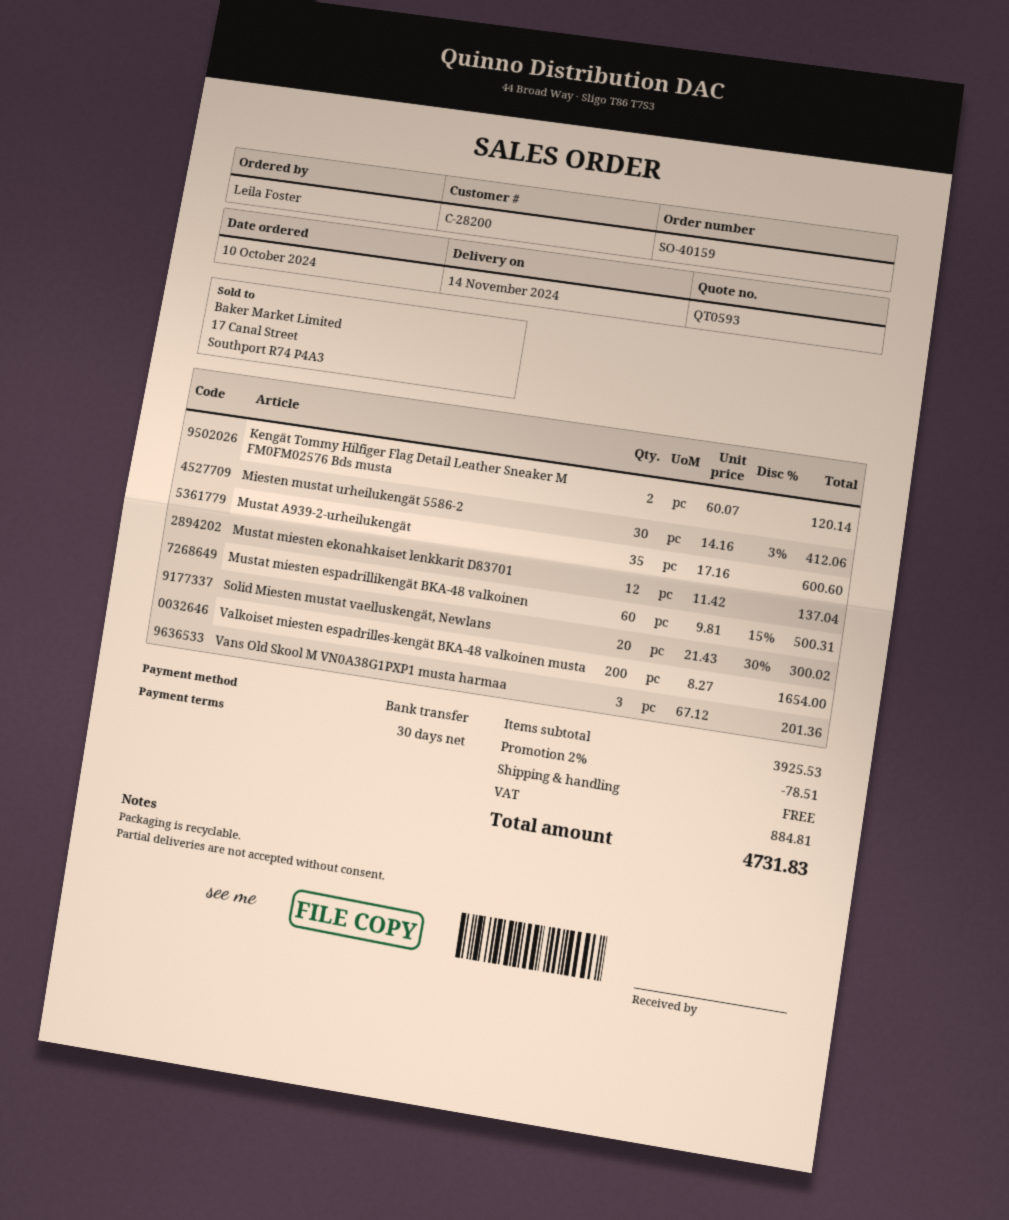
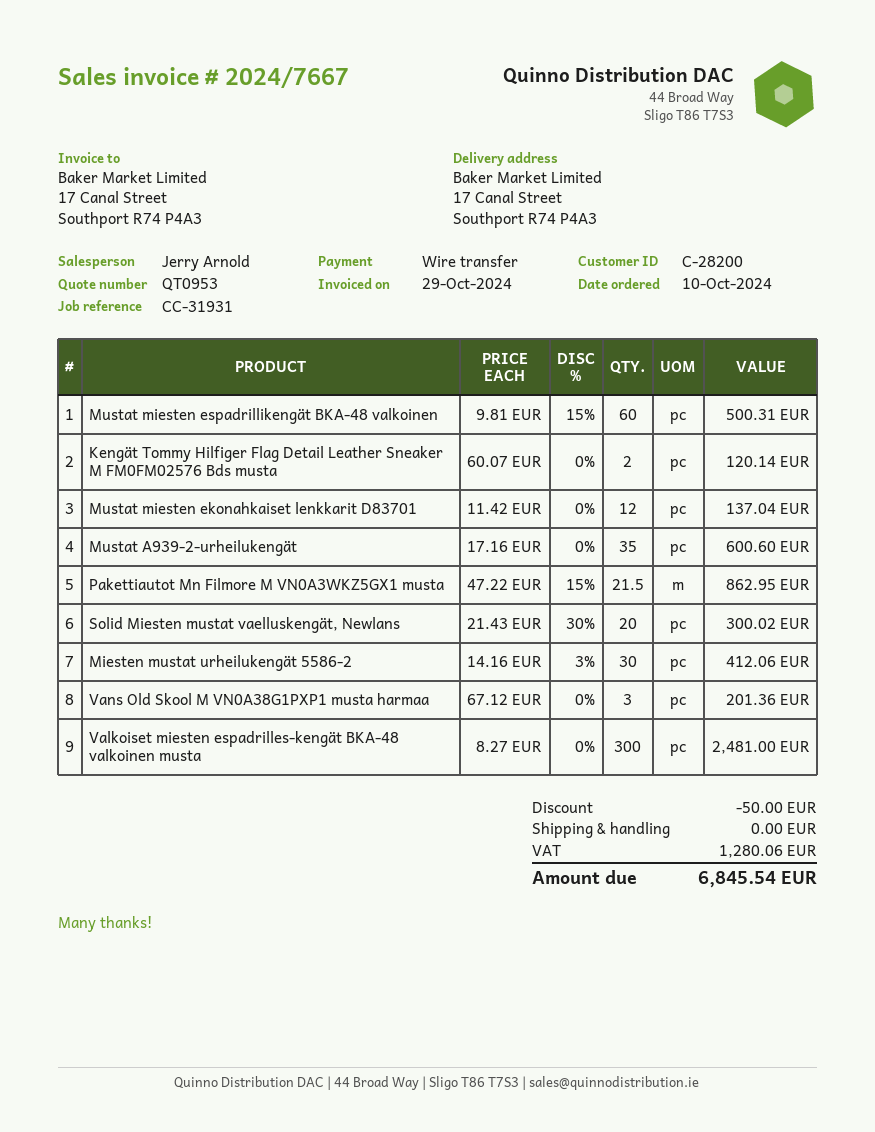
quote number: QT0593 -> QT0953
Valkoiset miesten espadrilles-kengät BKA-48 valkoinen musta: 200 x 8.27 = 1654.00 -> 300 x 8.27 = 2481.00
Pakettiautot Mn Filmore M VN0A3WKZ5GX1 musta: none -> 21.5 x 47.22 - 15% = 862.95
discount: 78.51 -> 50.00
tax: 884.81 -> 1280.06
total: 4731.83 -> 6845.54

